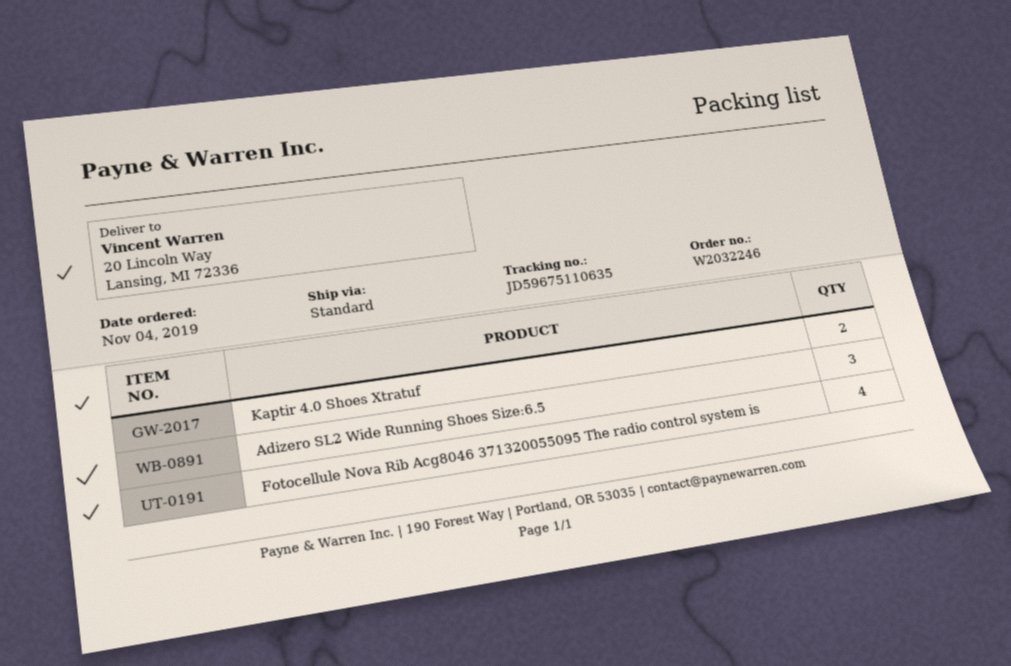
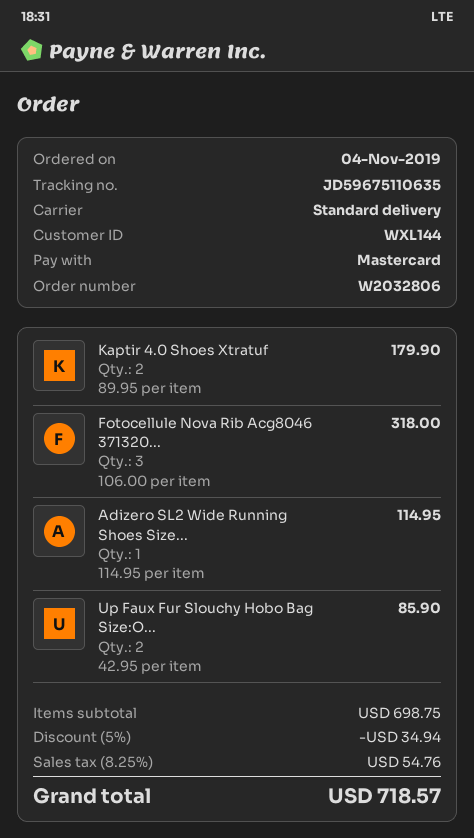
order number: W2032246 -> W2032806
Adizero SL2 Wide Running Shoes Size:6.5: 3 -> 1
Fotocellule Nova Rib Acg8046 371320055095 The radio control system is: 4 -> 3
Up Faux Fur Slouchy Hobo Bag Size:O...: none -> 2

